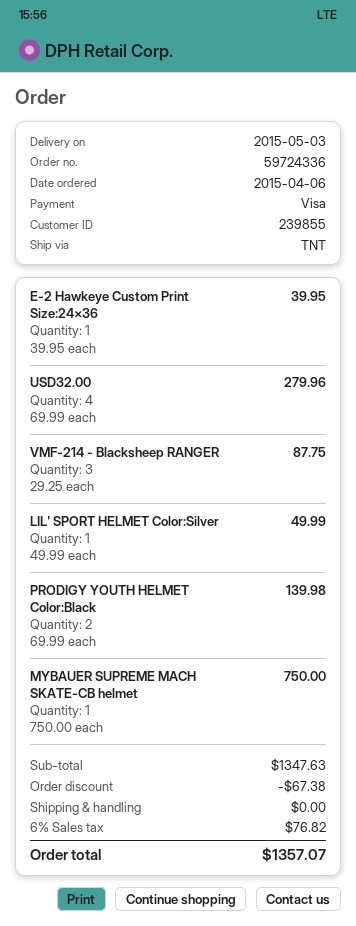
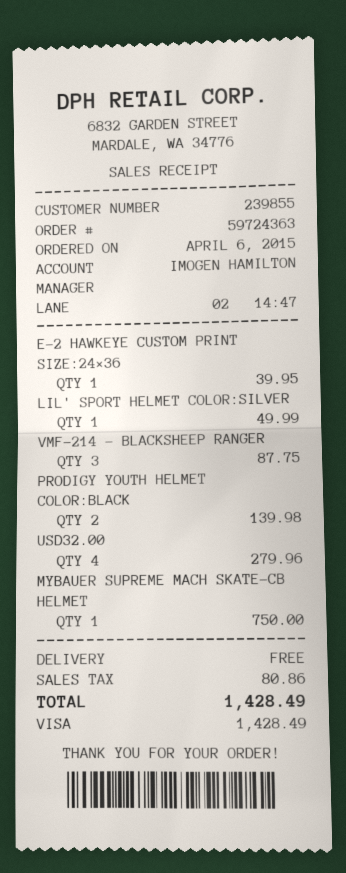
order number: 59724336 -> 59724363
discount: 67.38 -> none
tax: 76.82 -> 80.86
total: 1357.07 -> 1428.49

